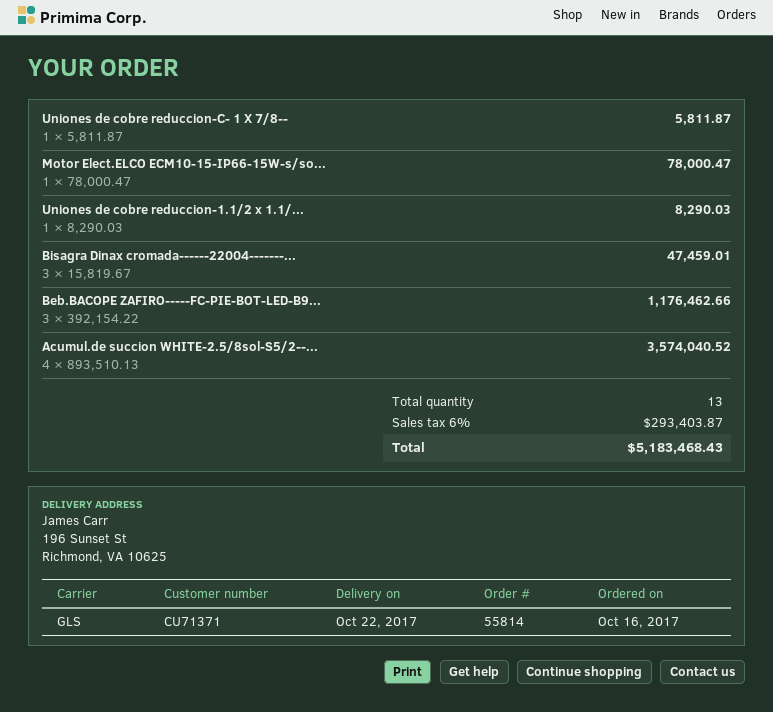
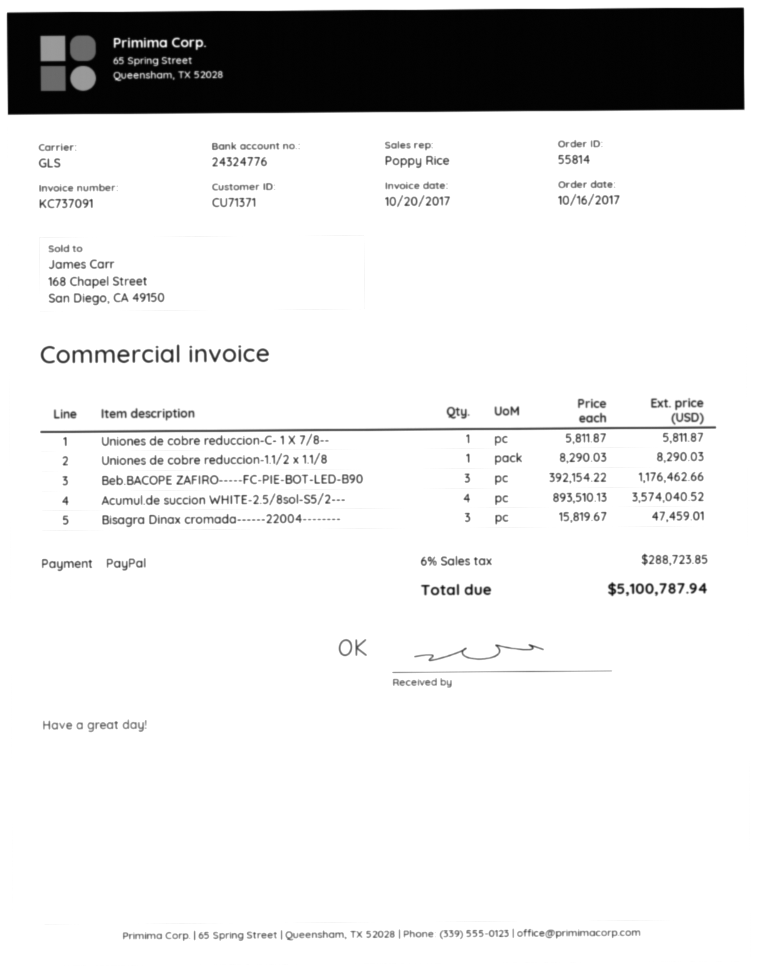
Motor Elect.ELCO ECM10-15-IP66-15W-s/so...: 1 x 78000.47 = 78000.47 -> none
tax: 6% = 293403.87 -> 6% = 288723.85
total: 5183468.43 -> 5100787.94

